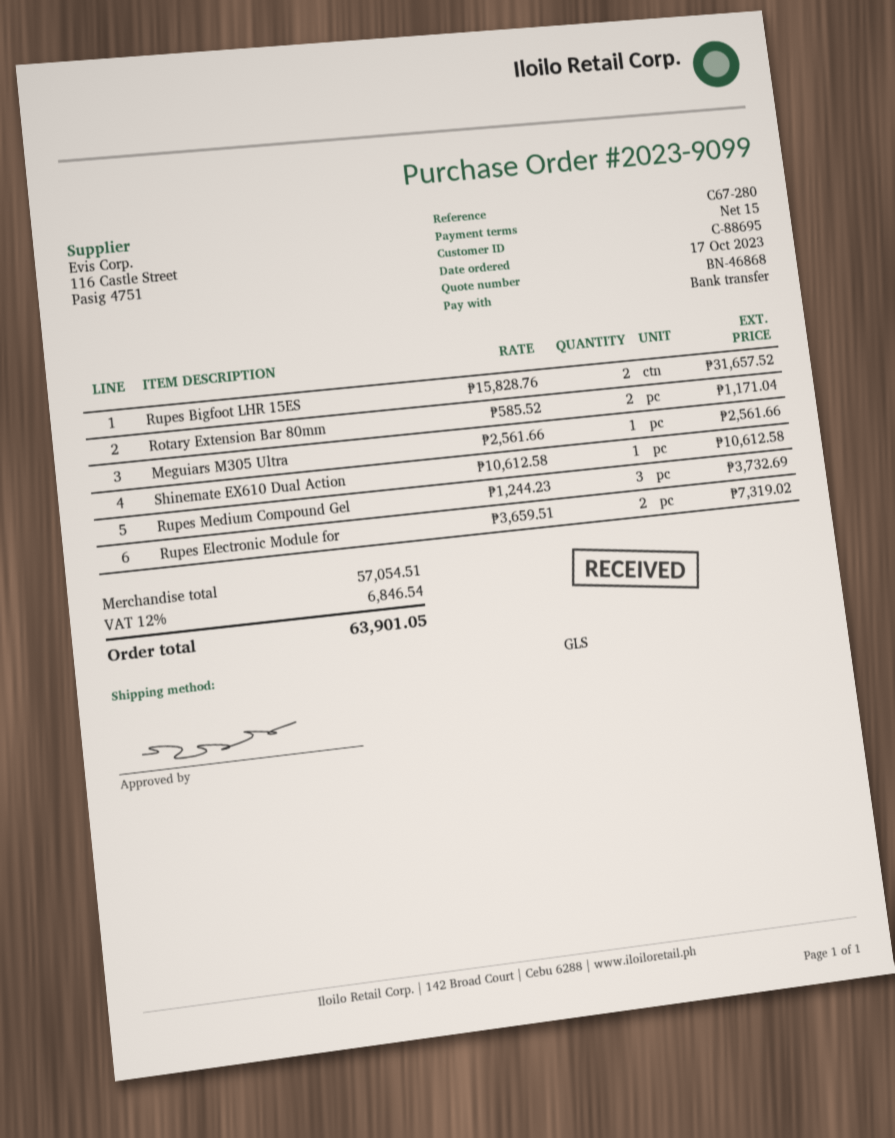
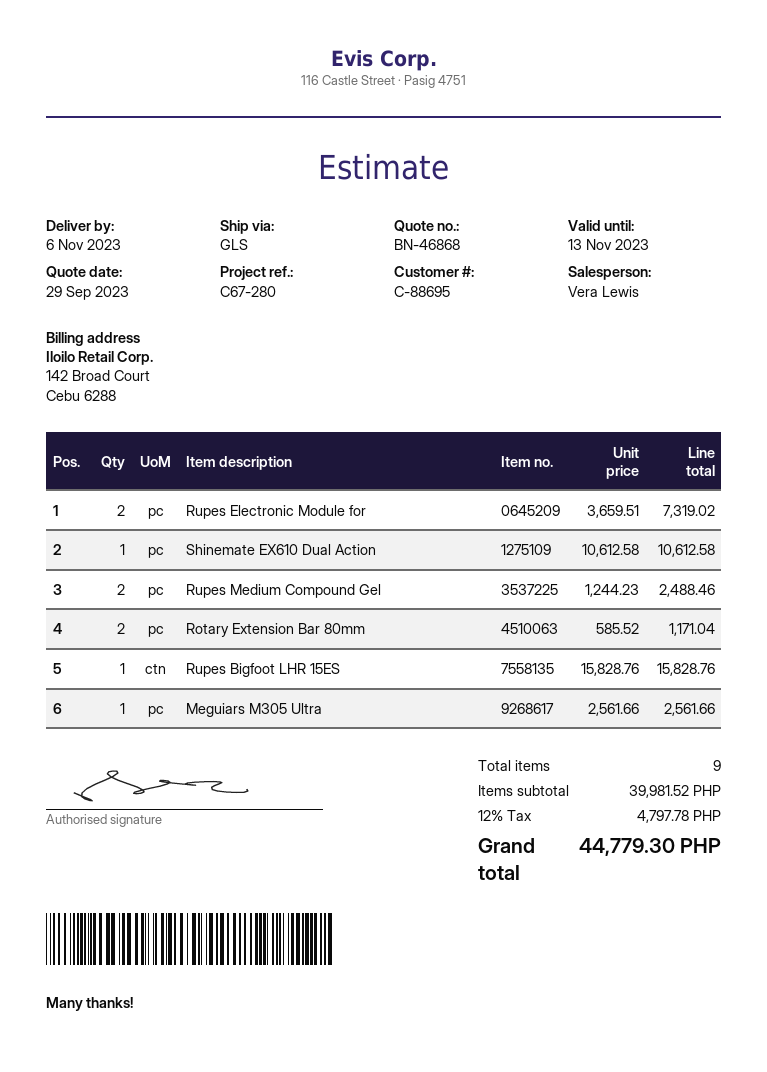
Rupes Bigfoot LHR 15ES: 2 x 15828.76 = 31657.52 -> 1 x 15828.76 = 15828.76
Rupes Medium Compound Gel: 3 x 1244.23 = 3732.69 -> 2 x 1244.23 = 2488.46
subtotal: 57054.51 -> 39981.52
tax: 12% = 6846.54 -> 12% = 4797.78
total: 63901.05 -> 44779.30

